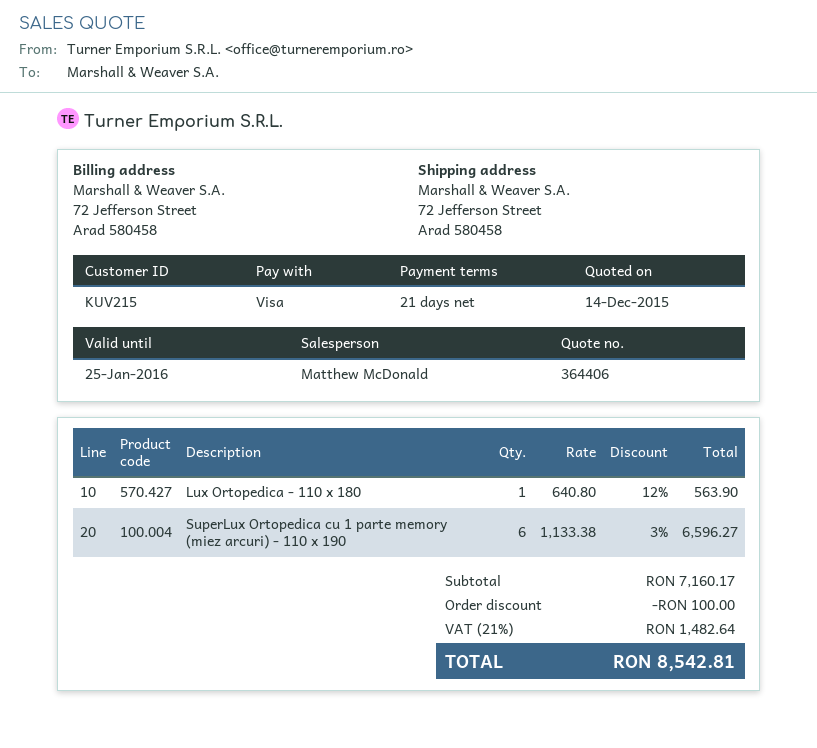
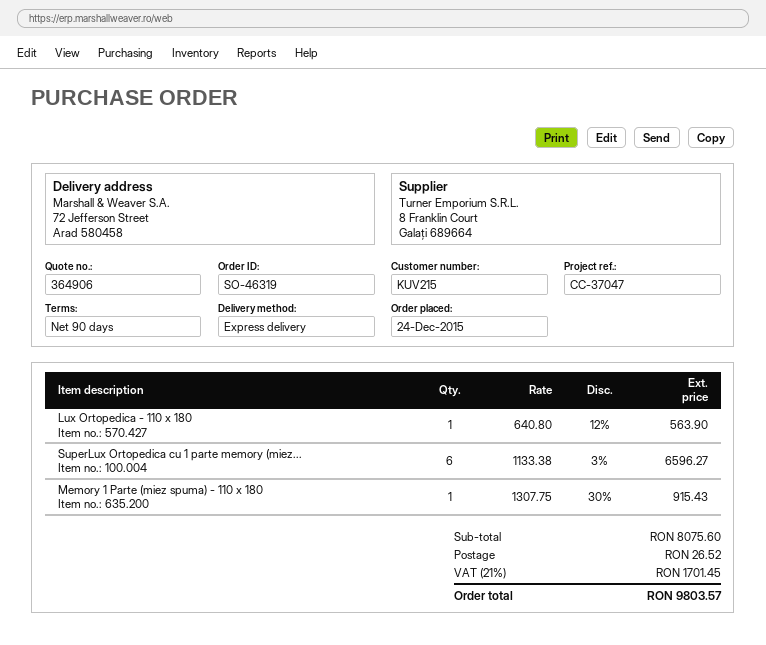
quote number: 364406 -> 364906
payment terms: 21 days -> 90 days
Memory 1 Parte (miez spuma) - 110 x 180: none -> 1 x 1307.75 - 30% = 915.43
subtotal: 7160.17 -> 8075.60
discount: 100.00 -> none
shipping: none -> 26.52
tax: 21% = 1482.64 -> 21% = 1701.45
total: 8542.81 -> 9803.57

